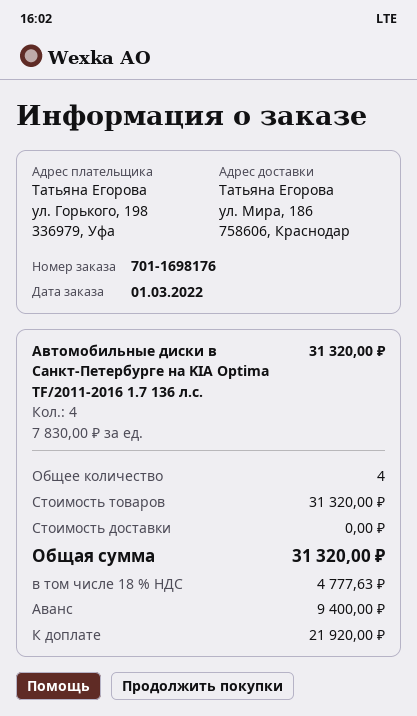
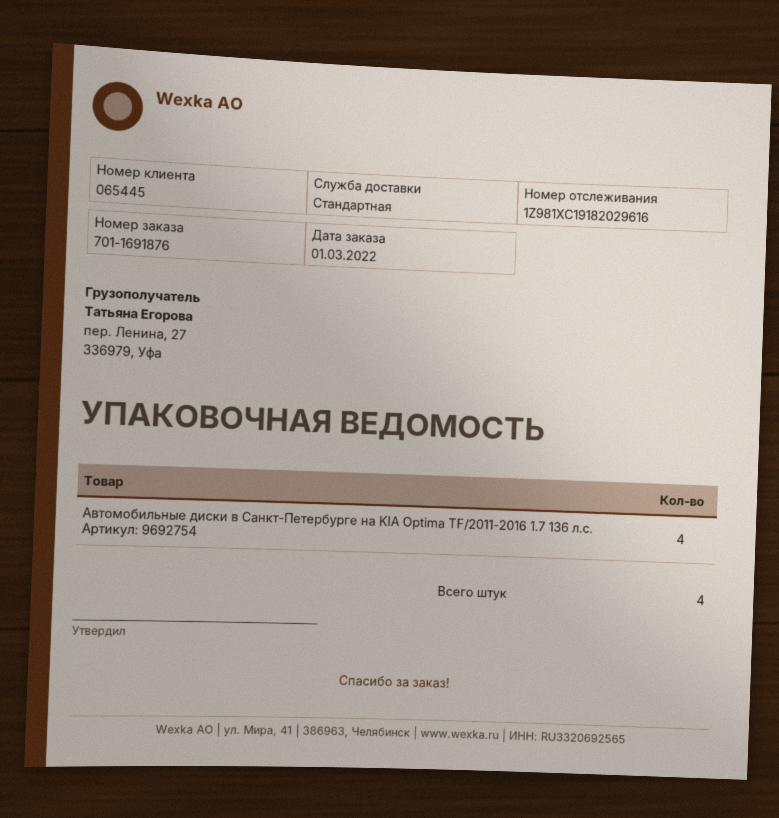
order number: 701-1698176 -> 701-1691876
ship to: ул. Мира, 186, 758606, Краснодар -> пер. Ленина, 27, 336979, Уфа

